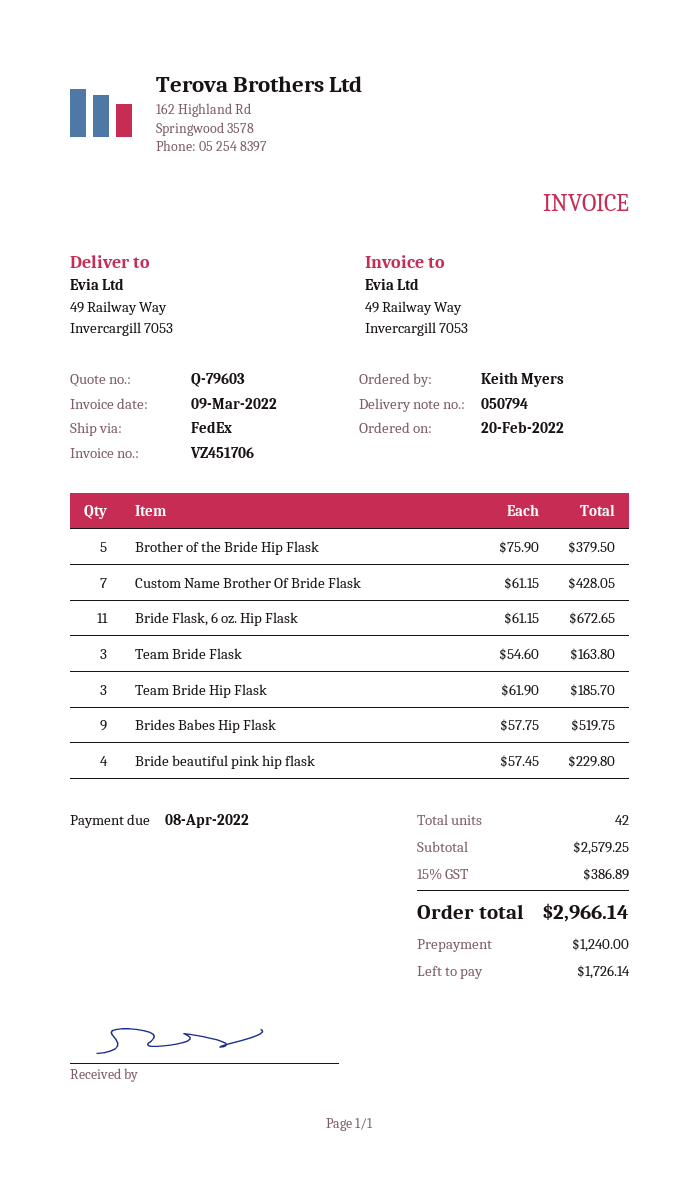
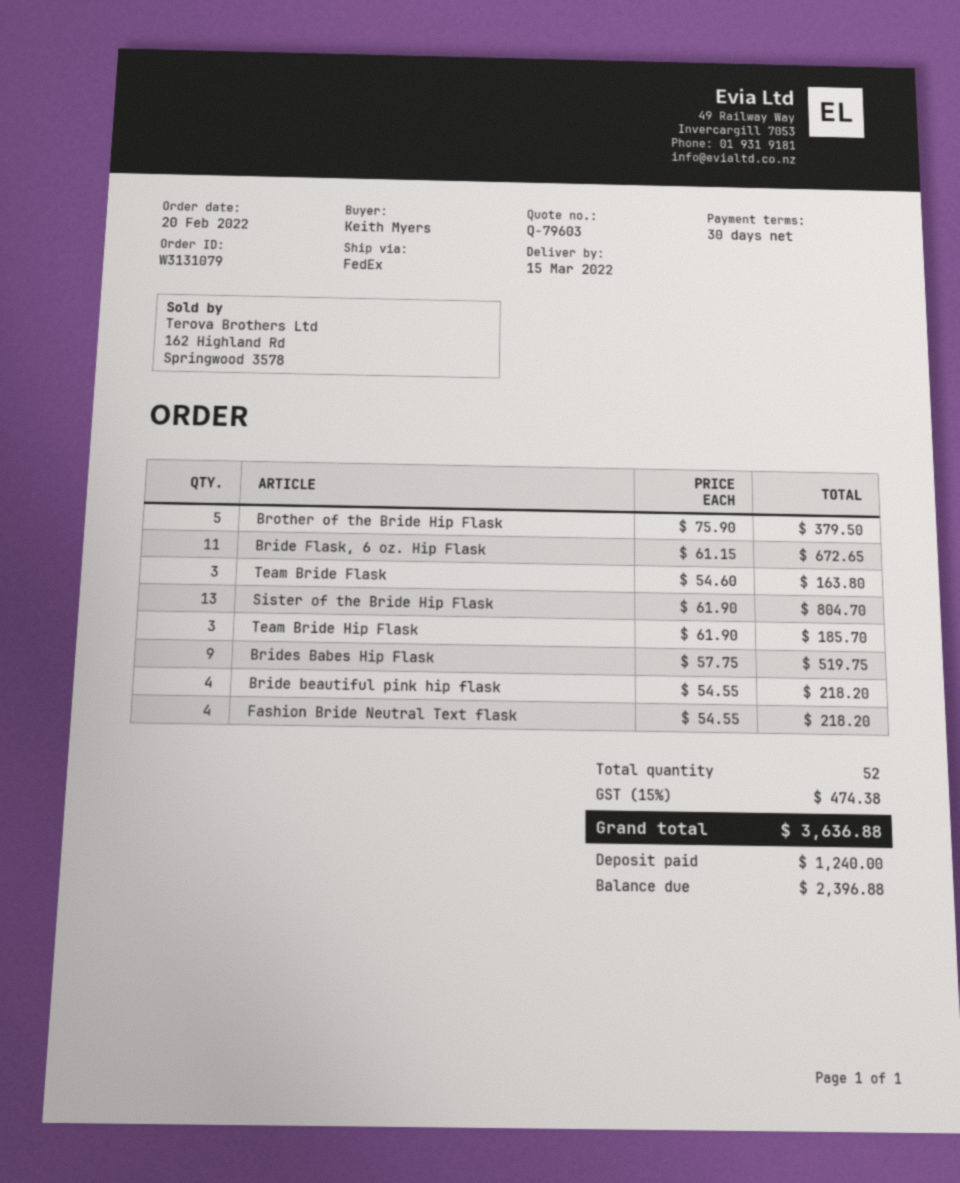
Custom Name Brother Of Bride Flask: 7 x 61.15 = 428.05 -> none
Bride beautiful pink hip flask: 4 x 57.45 = 229.80 -> 4 x 54.55 = 218.20
Sister of the Bride Hip Flask: none -> 13 x 61.90 = 804.70
Fashion Bride Neutral Text flask: none -> 4 x 54.55 = 218.20
total quantity: 42 -> 52
tax: 15% = 386.89 -> 15% = 474.38
total: 2966.14 -> 3636.88
balance: 1726.14 -> 2396.88

